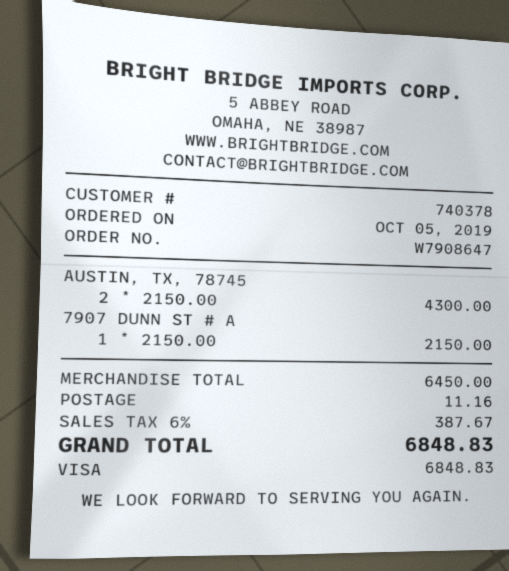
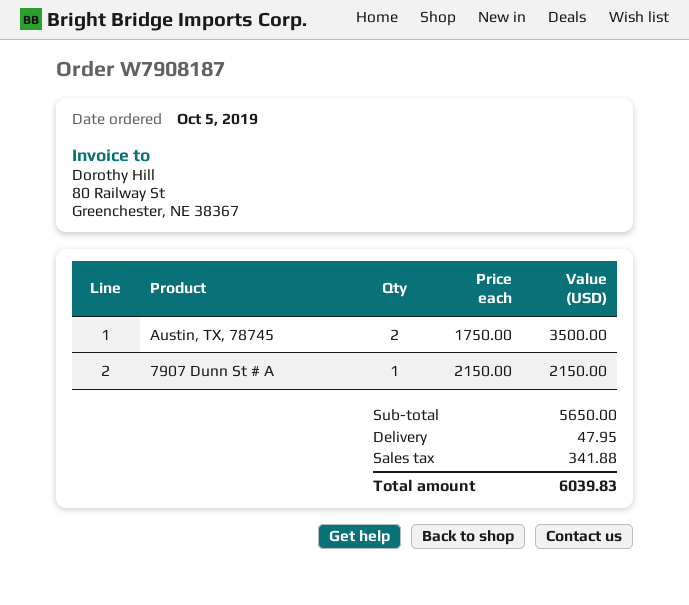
order number: W7908647 -> W7908187
AUSTIN, TX, 78745: 2 x 2150.00 = 4300.00 -> 2 x 1750.00 = 3500.00
subtotal: 6450.00 -> 5650.00
shipping: 11.16 -> 47.95
tax: 387.67 -> 341.88
total: 6848.83 -> 6039.83

